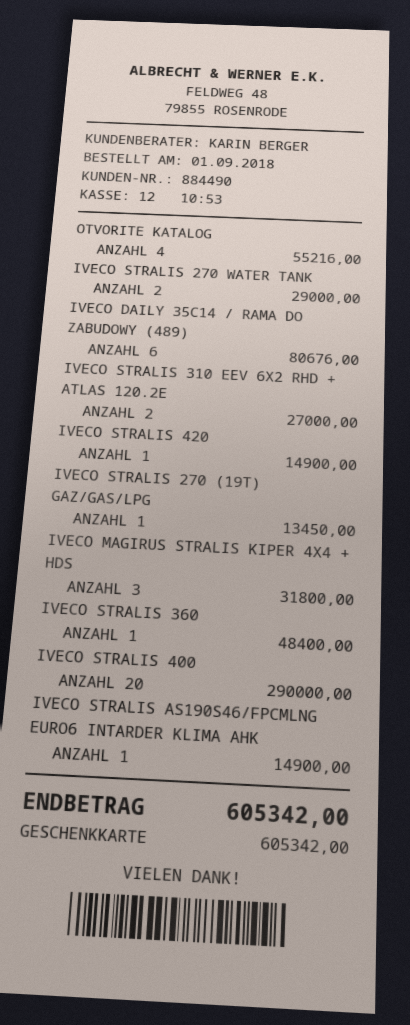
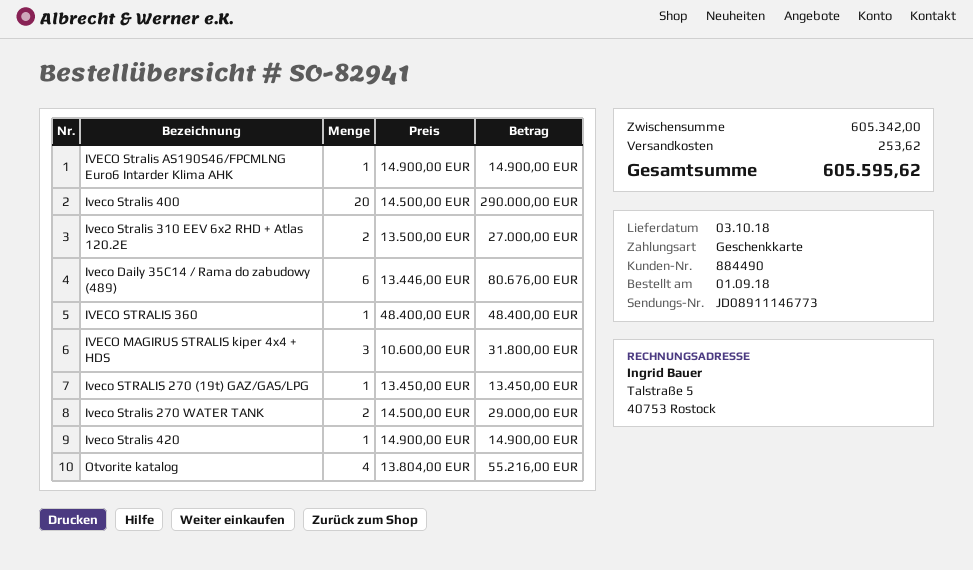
shipping: none -> 253.62
total: 605342.00 -> 605595.62

